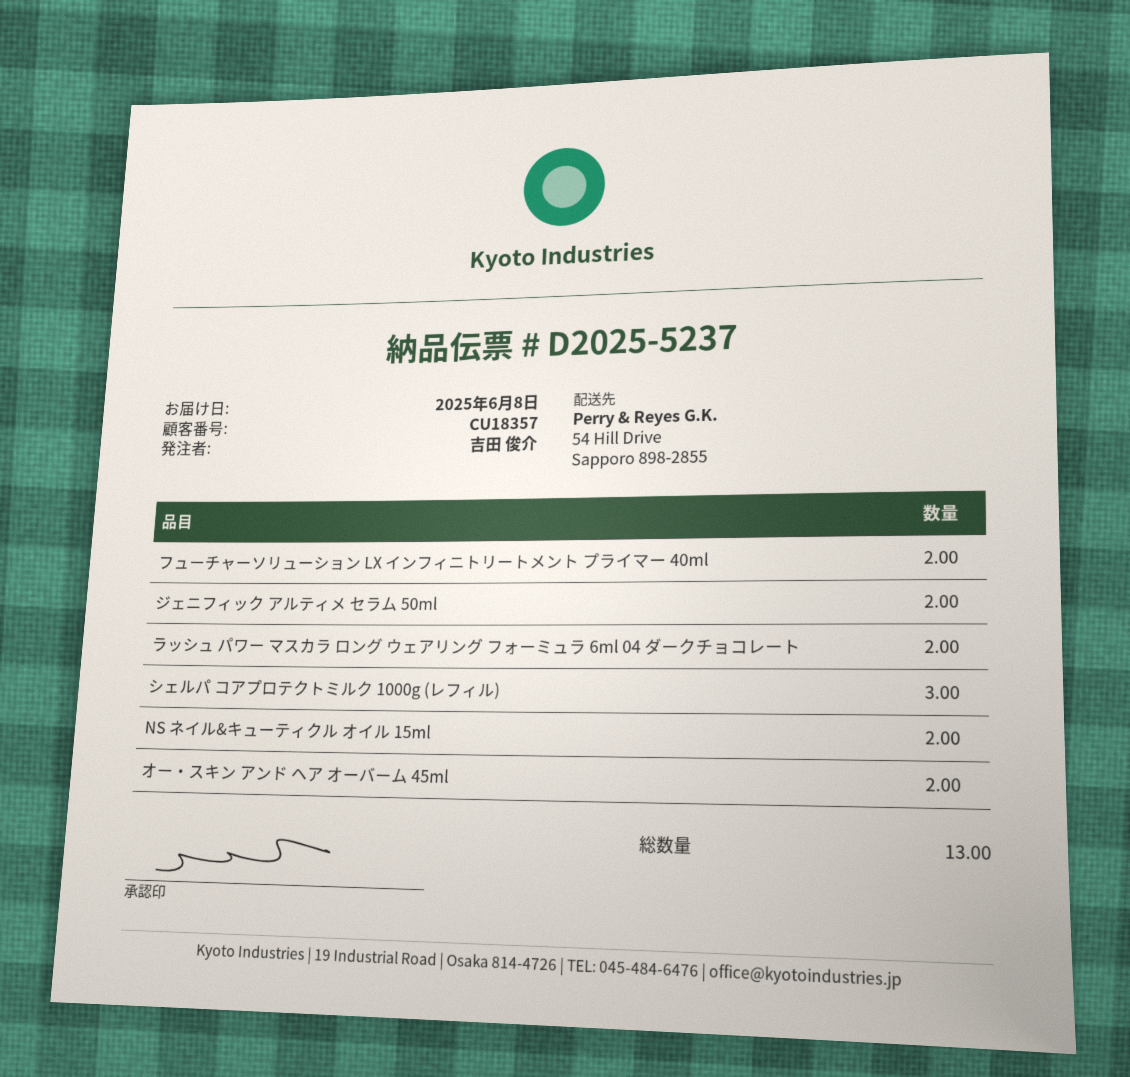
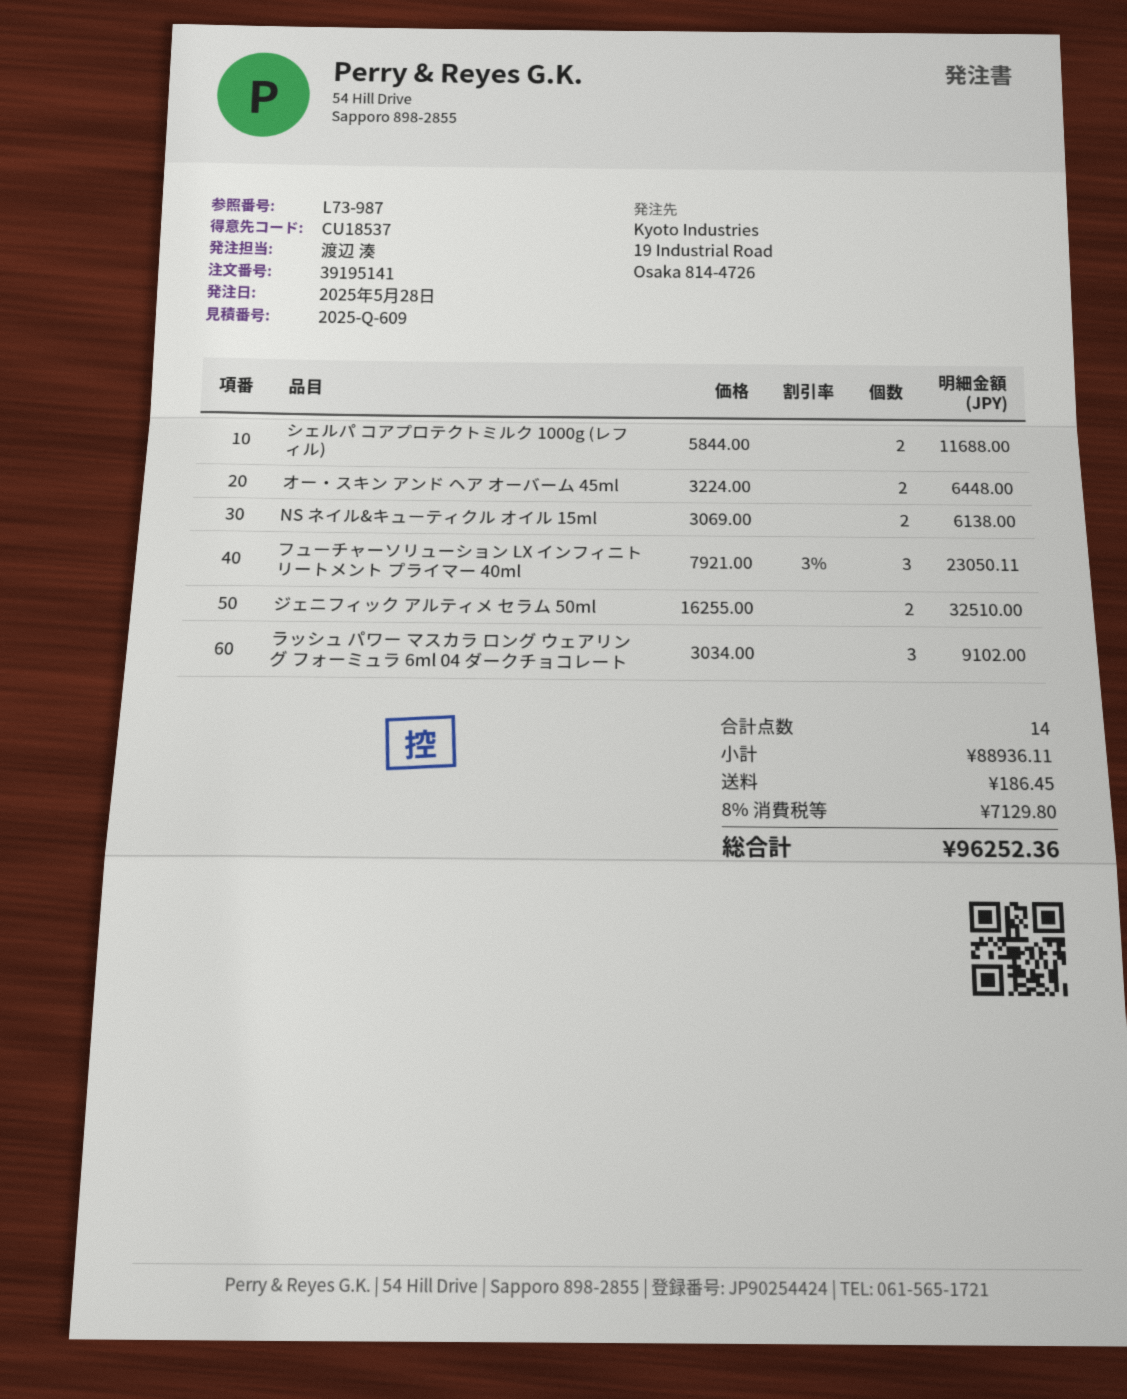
customer number: CU18357 -> CU18537
ordered by: 吉田 俊介 -> 渡辺 湊
フューチャーソリューション LX インフィニトリートメント プライマー 40ml: 2 -> 3
ラッシュ パワー マスカラ ロング ウェアリング フォーミュラ 6ml 04 ダークチョコレート: 2 -> 3
シェルパ コアプロテクトミルク 1000g (レフィル): 3 -> 2
total quantity: 13 -> 14

